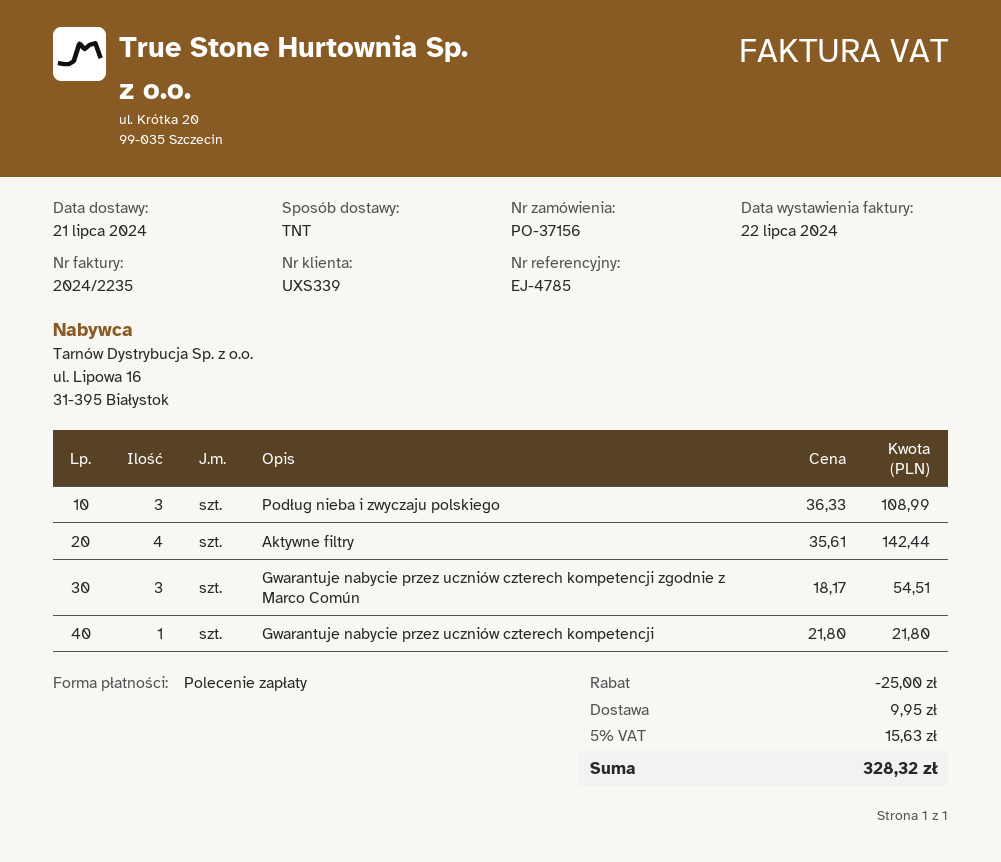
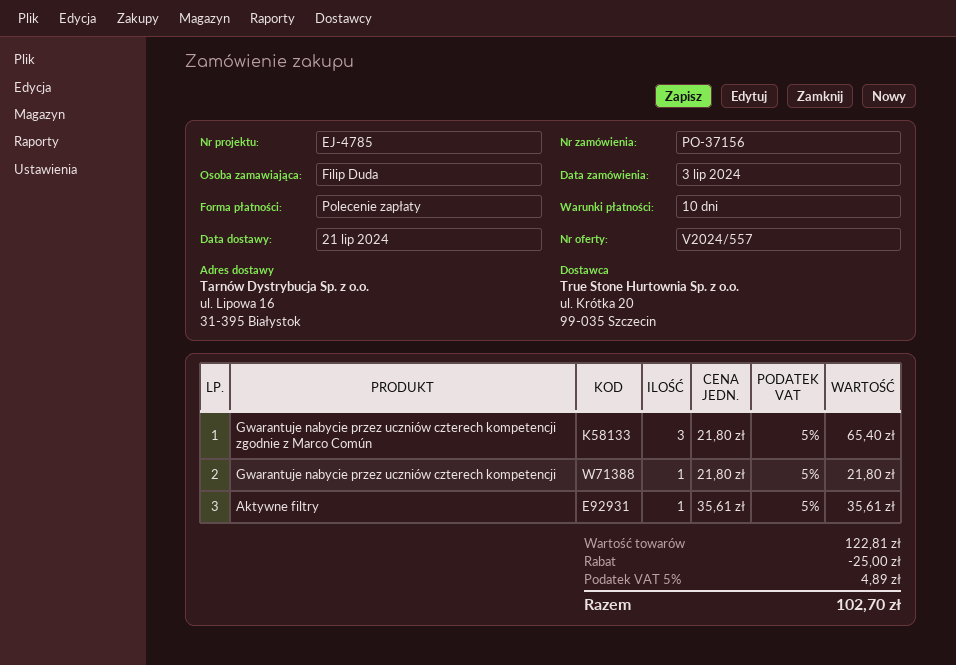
Podług nieba i zwyczaju polskiego: 3 x 36.33 = 108.99 -> none
Aktywne filtry: 4 x 35.61 = 142.44 -> 1 x 35.61 = 35.61
Gwarantuje nabycie przez uczniów czterech kompetencji zgodnie z Marco Común: 3 x 18.17 = 54.51 -> 3 x 21.80 = 65.40
shipping: 9.95 -> none
tax: 5% = 15.63 -> 5% = 4.89
total: 328.32 -> 102.70

